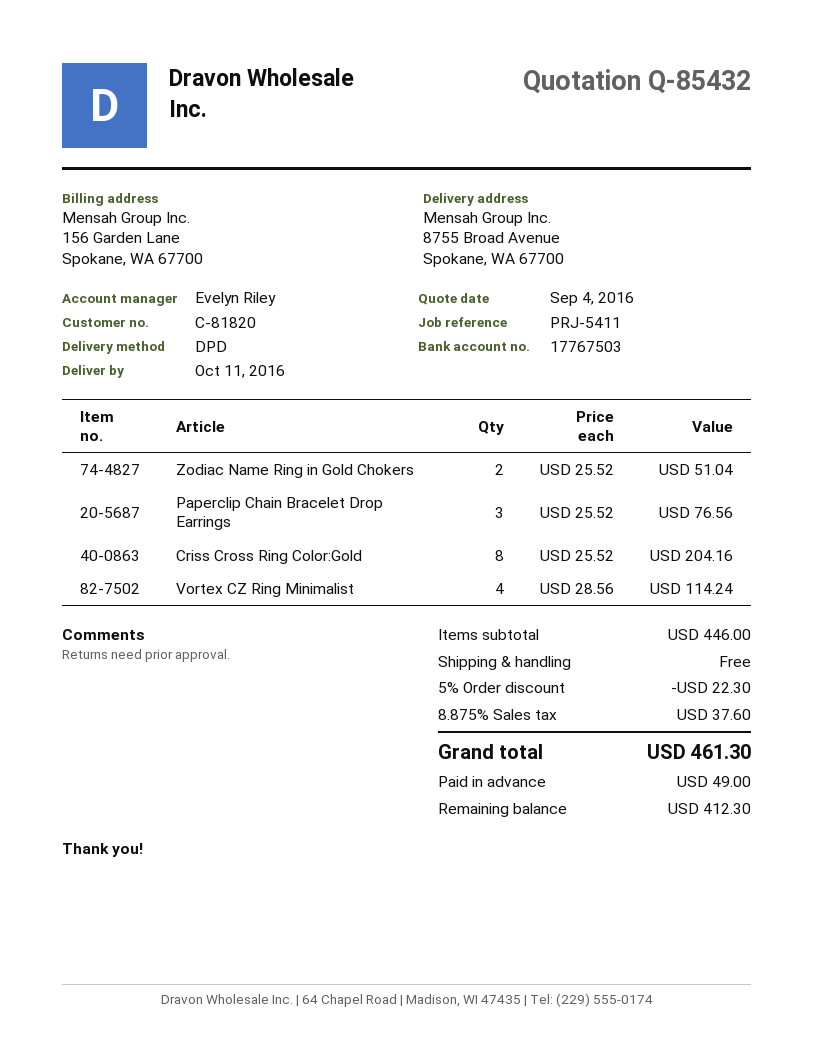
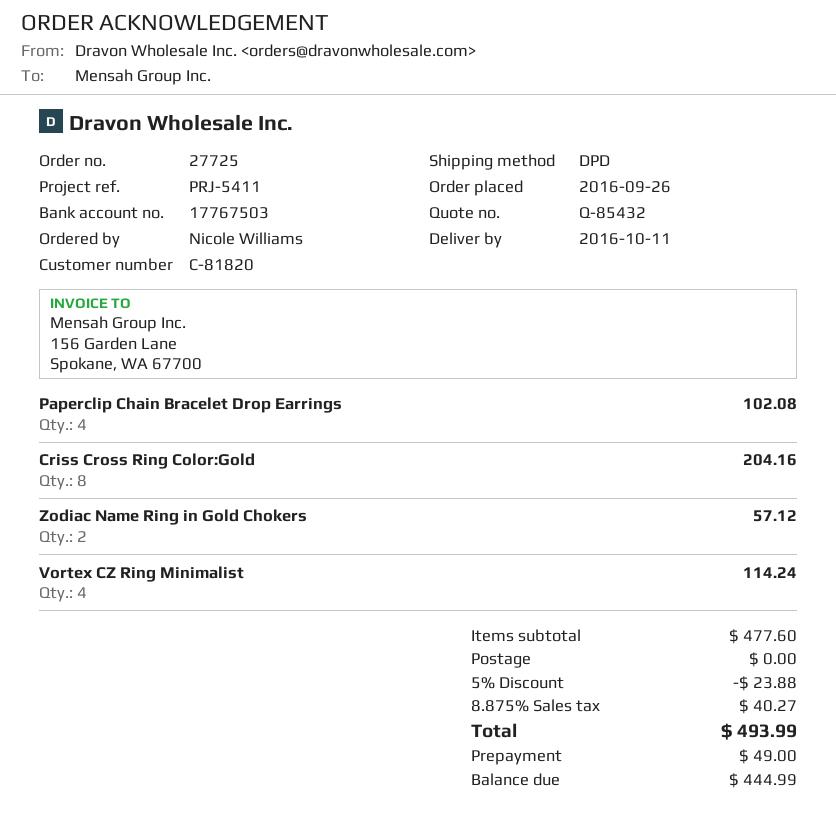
Zodiac Name Ring in Gold Chokers: 2 for 51.04 -> 2 for 57.12
Paperclip Chain Bracelet Drop Earrings: 3 for 76.56 -> 4 for 102.08
subtotal: 446.00 -> 477.60
discount: 5% = 22.30 -> 5% = 23.88
tax: 8.875% = 37.60 -> 8.875% = 40.27
total: 461.30 -> 493.99
balance: 412.30 -> 444.99

